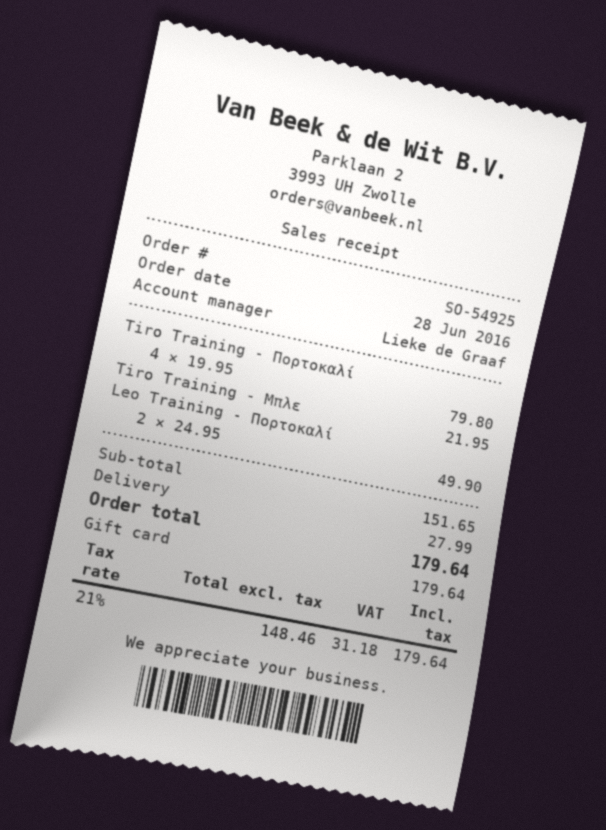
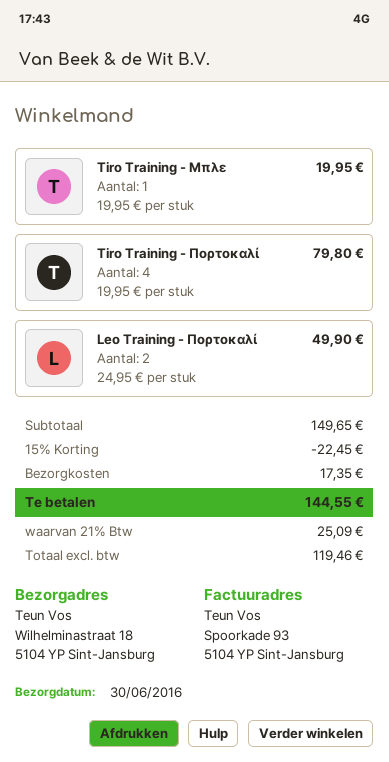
Tiro Training - Μπλε: 1 x 21.95 = 21.95 -> 1 x 19.95 = 19.95
subtotal: 151.65 -> 149.65
discount: none -> 15% = 22.45
shipping: 27.99 -> 17.35
net: 148.46 -> 119.46
tax: 21% = 31.18 -> 21% = 25.09
total: 179.64 -> 144.55

